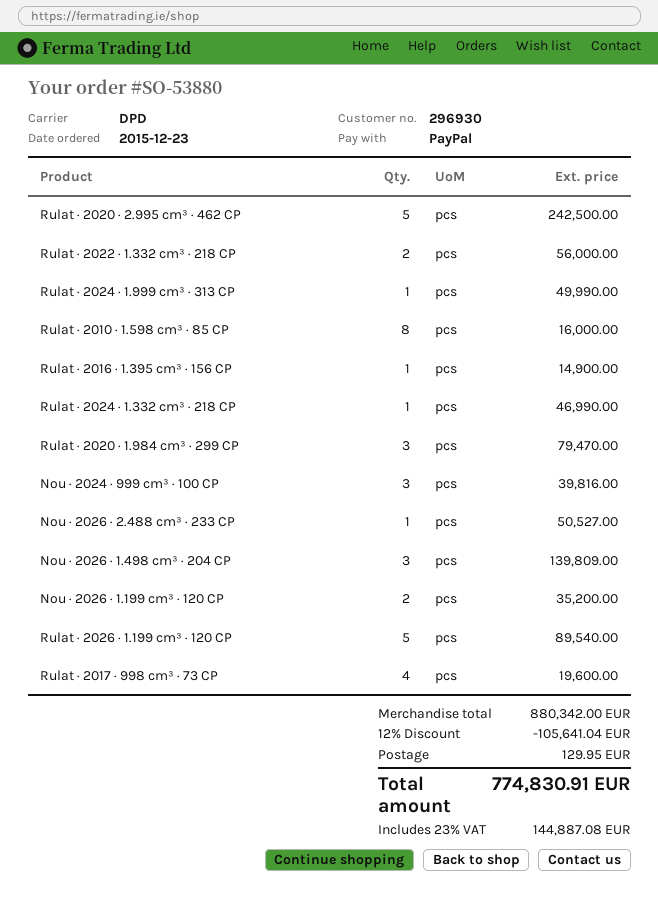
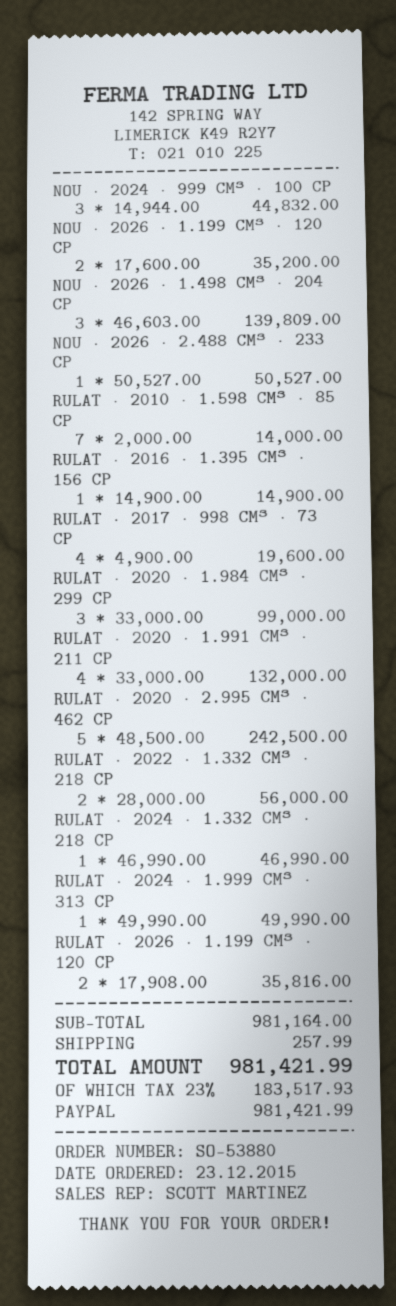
Rulat · 2010 · 1.598 cm³ · 85 CP: 8 for 16000.00 -> 7 for 14000.00
Rulat · 2020 · 1.984 cm³ · 299 CP: 3 for 79470.00 -> 3 for 99000.00
Nou · 2024 · 999 cm³ · 100 CP: 3 for 39816.00 -> 3 for 44832.00
Rulat · 2026 · 1.199 cm³ · 120 CP: 5 for 89540.00 -> 2 for 35816.00
RULAT · 2020 · 1.991 CM³ · 211 CP: none -> 4 for 132000.00
subtotal: 880342.00 -> 981164.00
discount: 12% = 105641.04 -> none
shipping: 129.95 -> 257.99
tax: 23% = 144887.08 -> 23% = 183517.93
total: 774830.91 -> 981421.99

